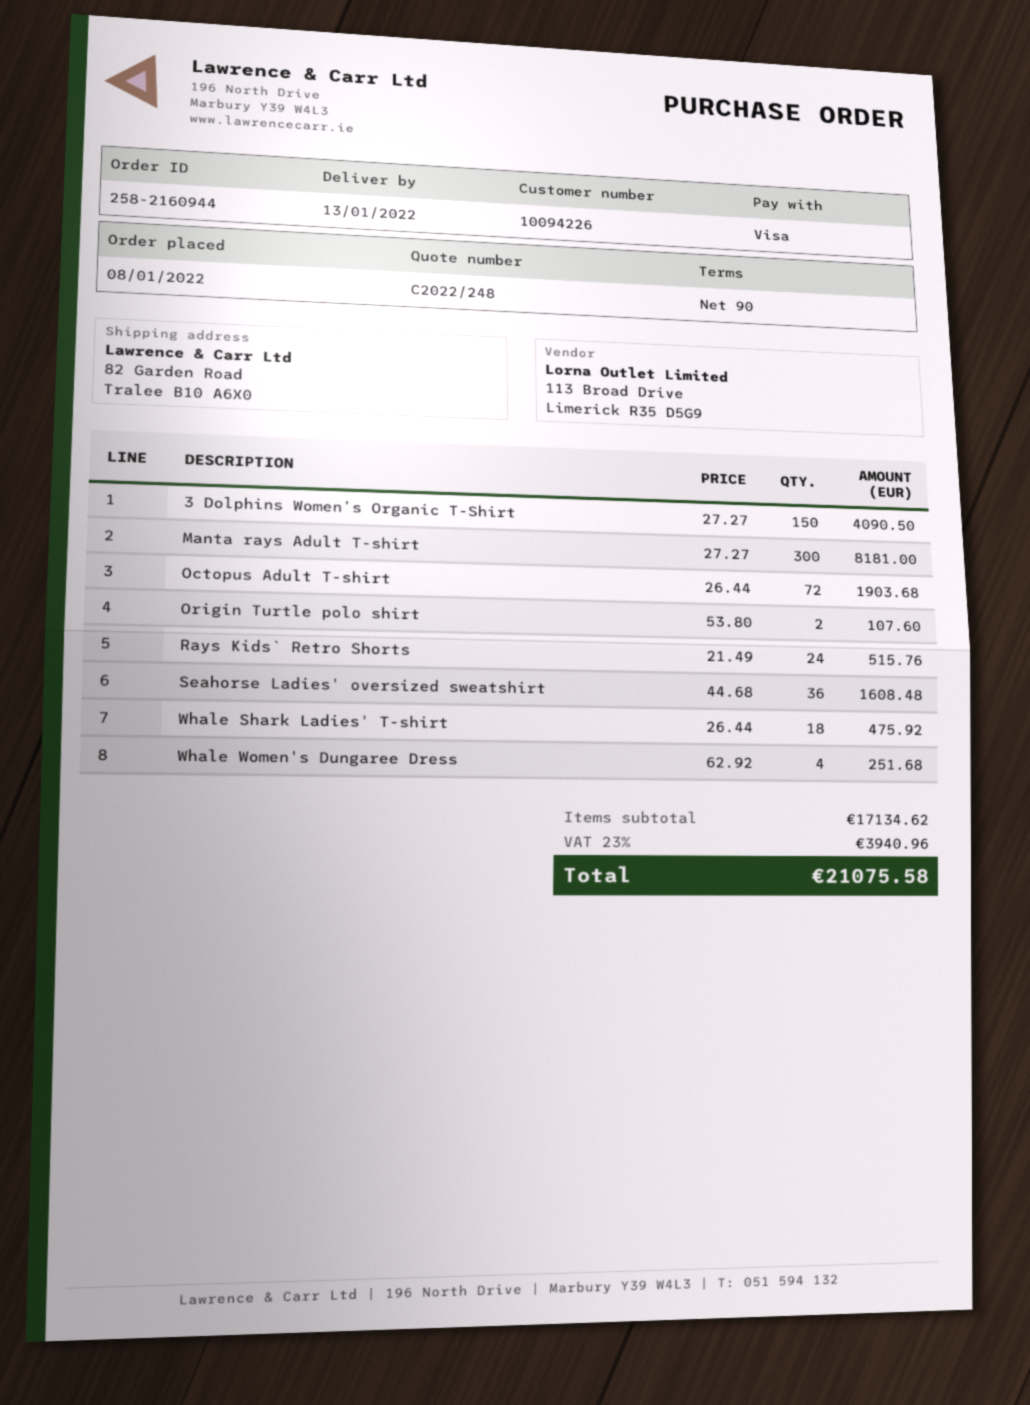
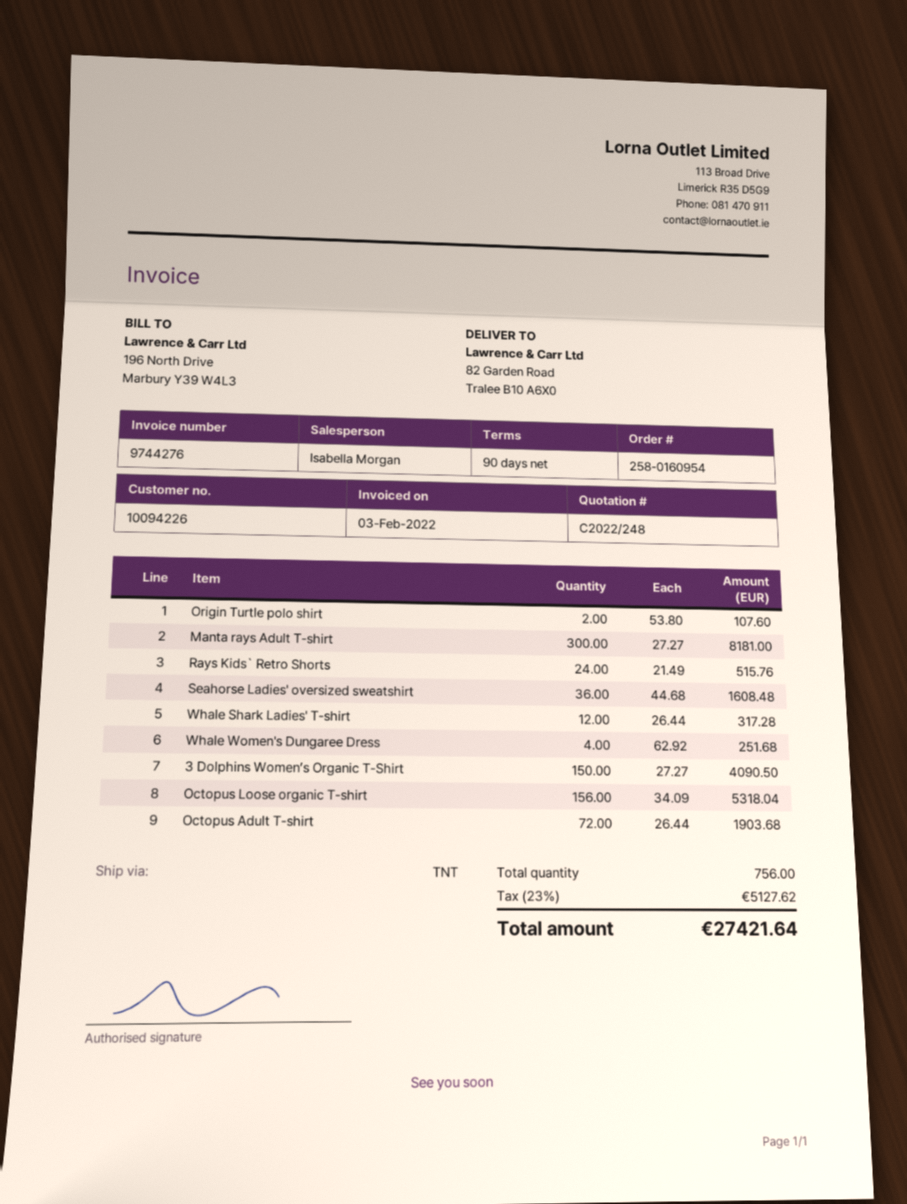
order number: 258-2160944 -> 258-0160954
Whale Shark Ladies' T-shirt: 18 x 26.44 = 475.92 -> 12 x 26.44 = 317.28
Octopus Loose organic T-shirt: none -> 156 x 34.09 = 5318.04
tax: 23% = 3940.96 -> 23% = 5127.62
total: 21075.58 -> 27421.64

